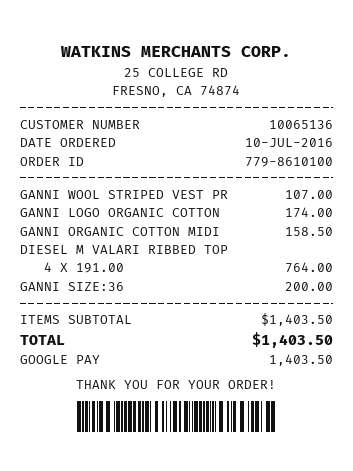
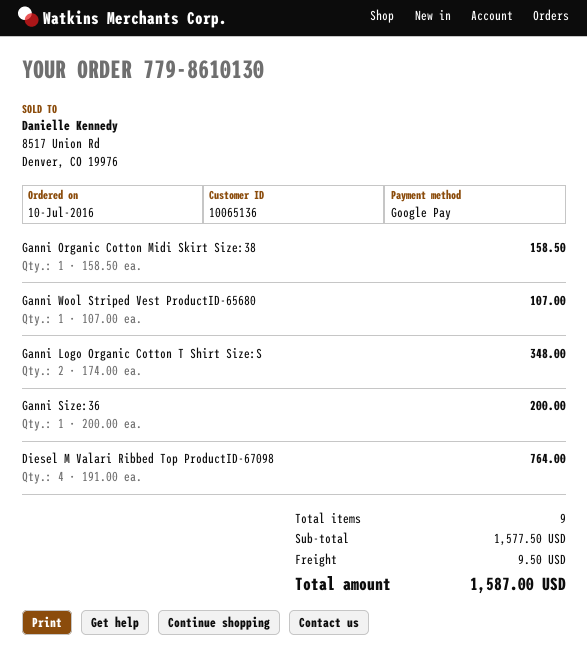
order number: 779-8610100 -> 779-8610130
GANNI LOGO ORGANIC COTTON: 1 x 174.00 = 174.00 -> 2 x 174.00 = 348.00
subtotal: 1403.50 -> 1577.50
shipping: none -> 9.50
total: 1403.50 -> 1587.00

